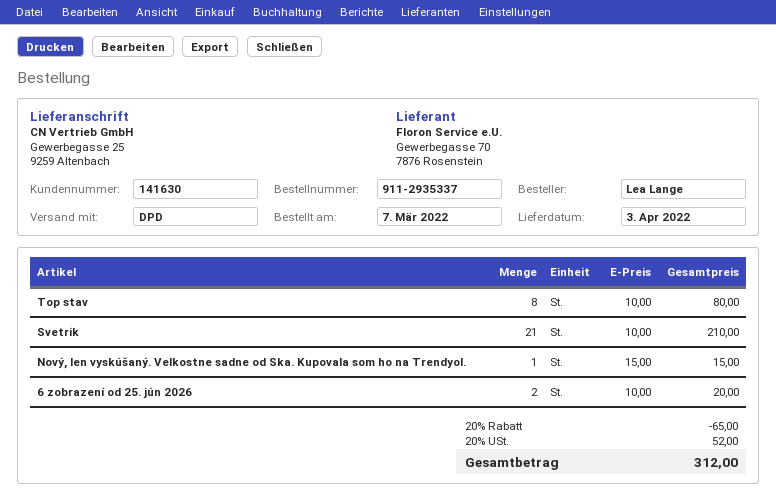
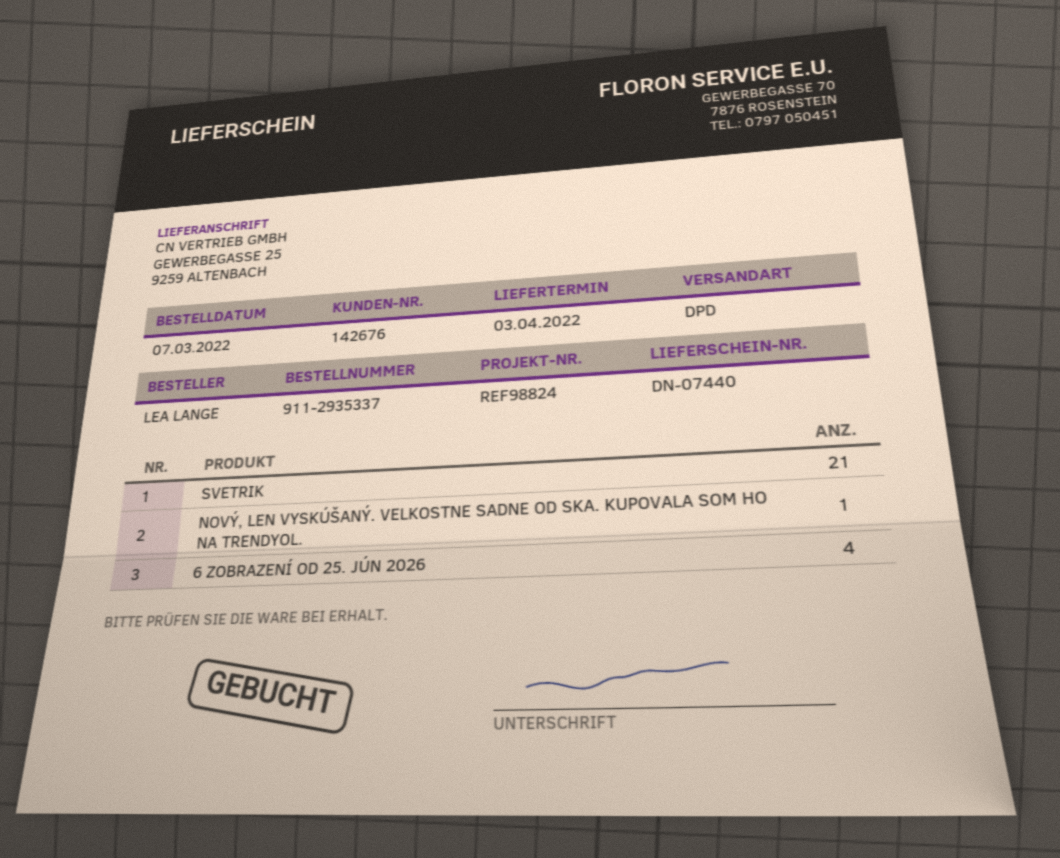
customer number: 141630 -> 142676
Top stav: 8 -> none
6 zobrazení od 25. jún 2026: 2 -> 4

